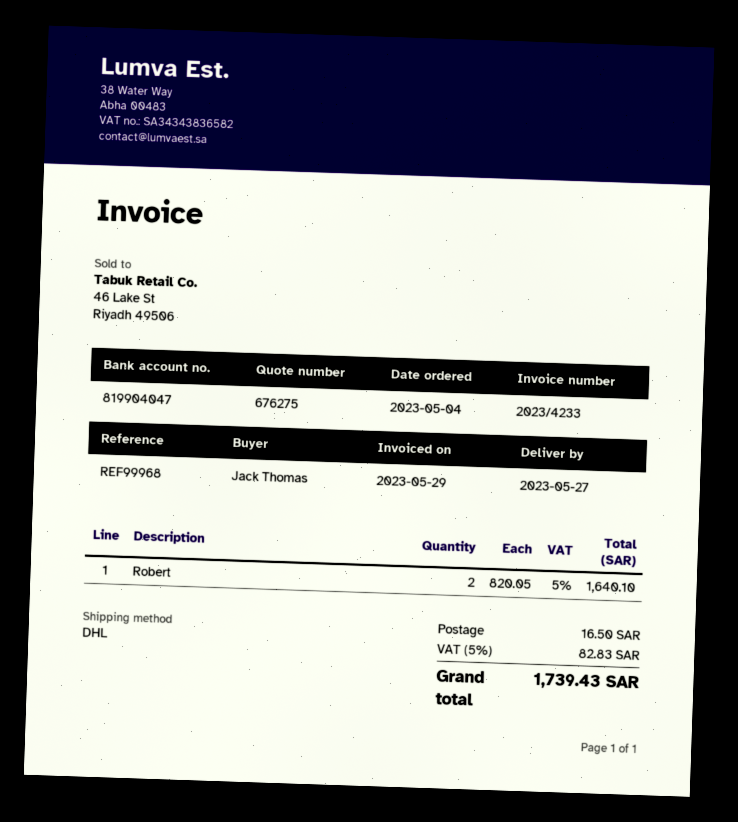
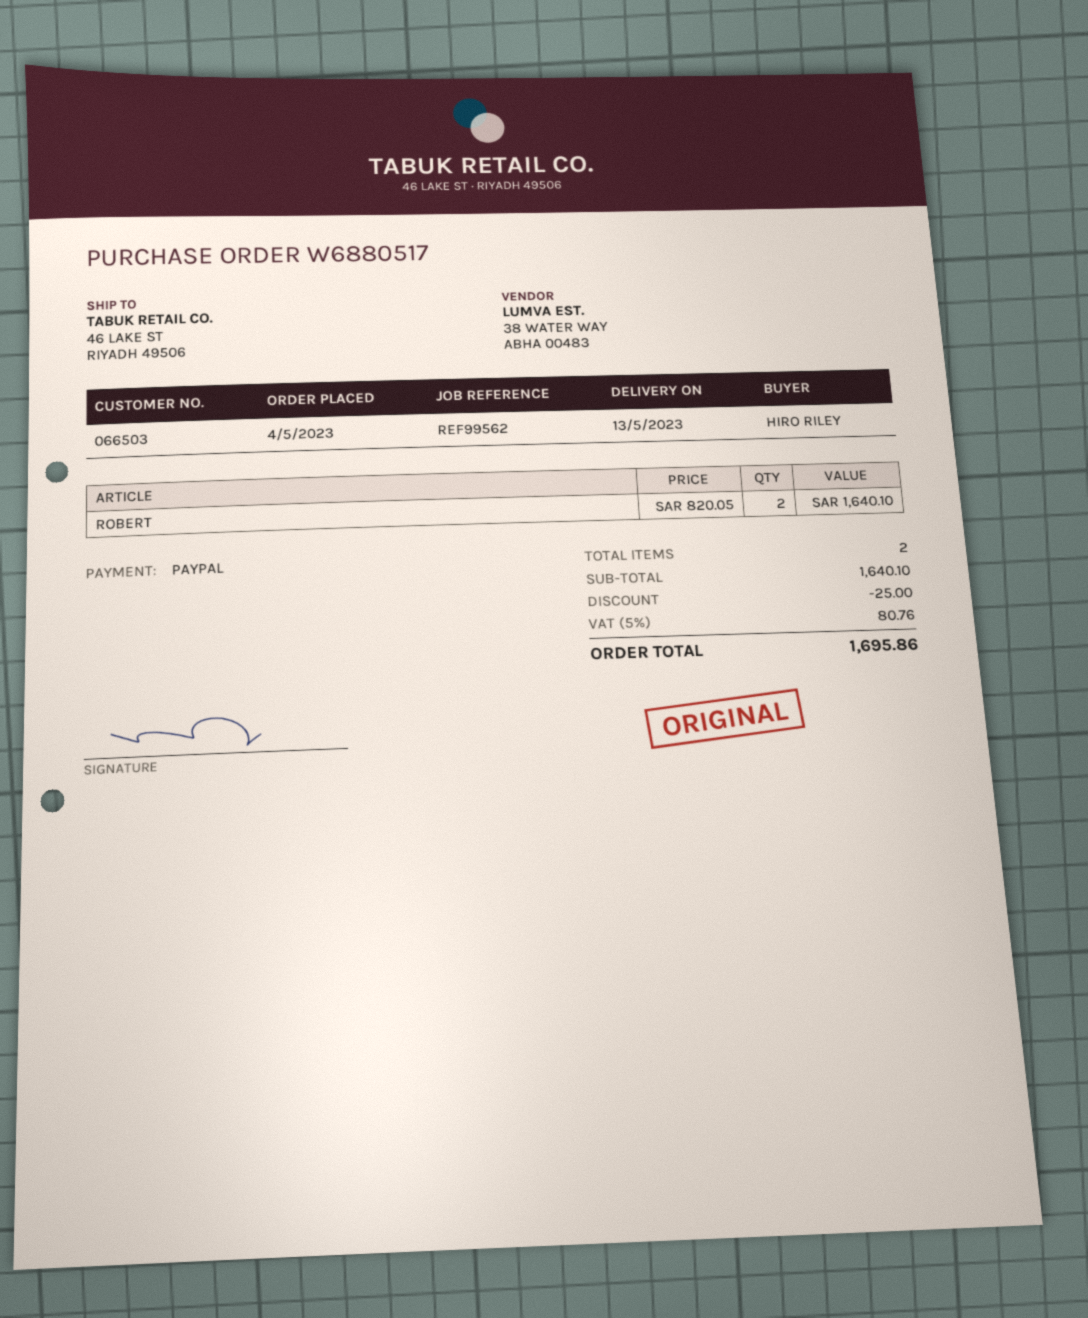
delivery date: 2023-05-27 -> 2023-05-13
reference: REF99968 -> REF99562
ordered by: Jack Thomas -> HIRO RILEY
discount: none -> 25.00
shipping: 16.50 -> none
tax: 5% = 82.83 -> 5% = 80.76
total: 1739.43 -> 1695.86

